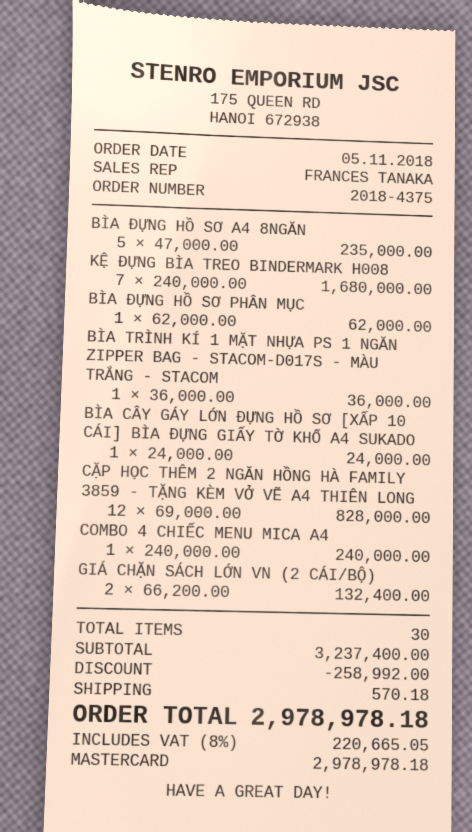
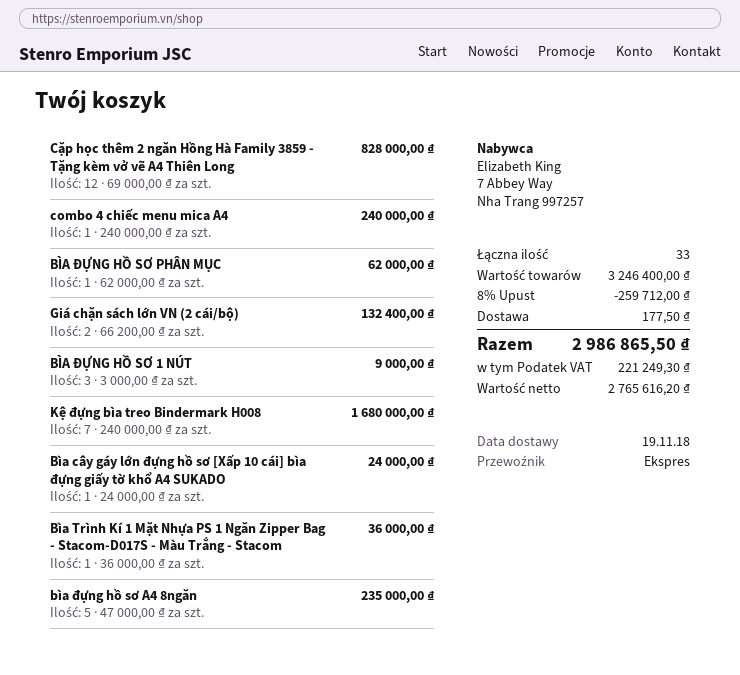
BÌA ĐỰNG HỒ SƠ 1 NÚT: none -> 3 x 3000.00 = 9000.00
total quantity: 30 -> 33
subtotal: 3237400.00 -> 3246400.00
discount: 258992.00 -> 259712.00
shipping: 570.18 -> 177.50
tax: 220665.05 -> 221249.30
total: 2978978.18 -> 2986865.50

